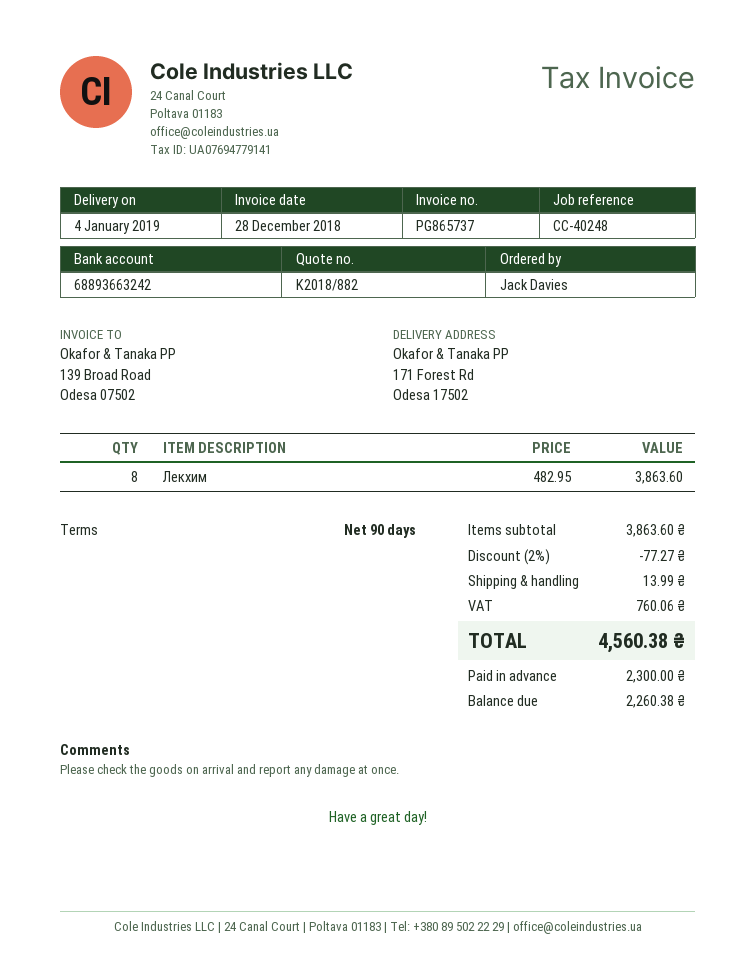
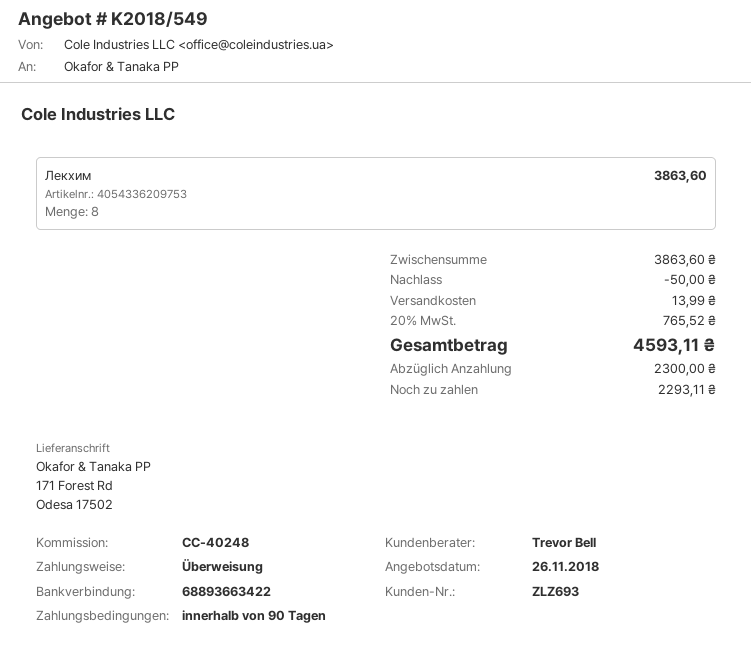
quote number: K2018/882 -> K2018/549
bank account: 68893663242 -> 68893663422
discount: 77.27 -> 50.00
tax: 760.06 -> 765.52
total: 4560.38 -> 4593.11
balance: 2260.38 -> 2293.11

